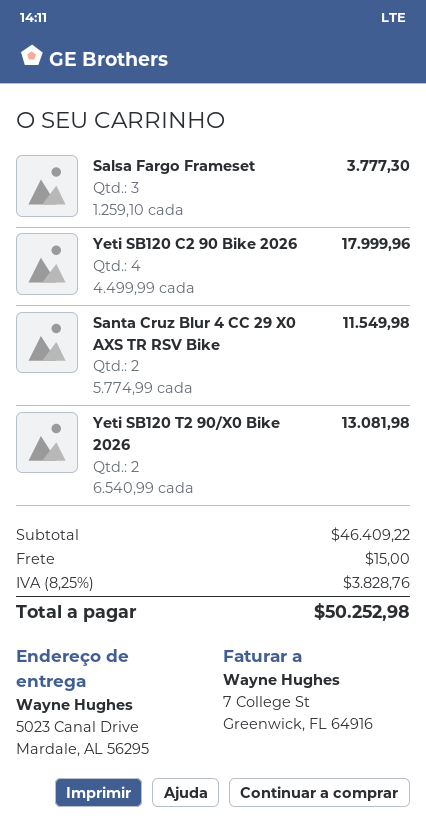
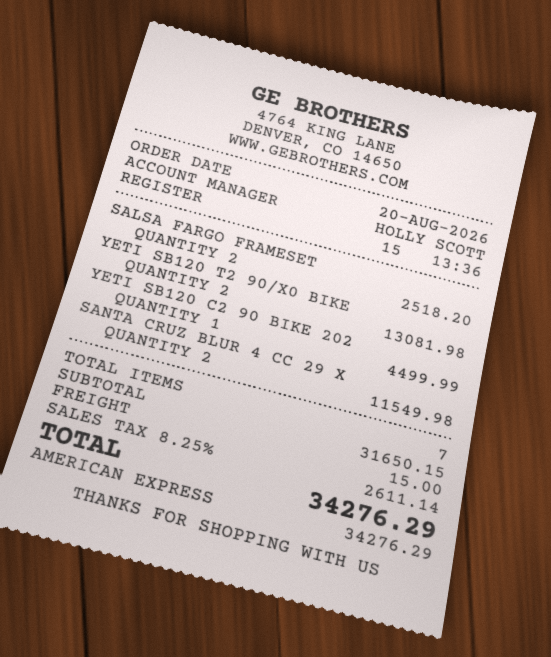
Salsa Fargo Frameset: 3 for 3777.30 -> 2 for 2518.20
Yeti SB120 C2 90 Bike 2026: 4 for 17999.96 -> 1 for 4499.99
subtotal: 46409.22 -> 31650.15
tax: 8.25% = 3828.76 -> 8.25% = 2611.14
total: 50252.98 -> 34276.29

